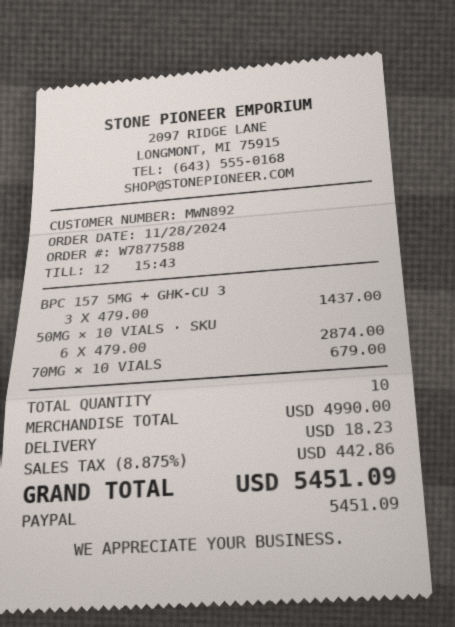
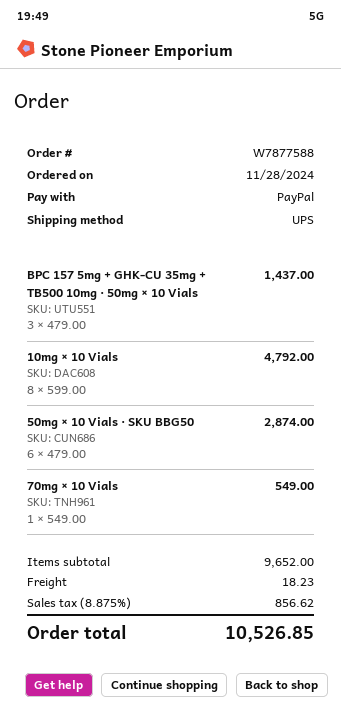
70MG × 10 VIALS: 1 x 679.00 = 679.00 -> 1 x 549.00 = 549.00
10mg × 10 Vials: none -> 8 x 599.00 = 4792.00
subtotal: 4990.00 -> 9652.00
tax: 8.875% = 442.86 -> 8.875% = 856.62
total: 5451.09 -> 10526.85

